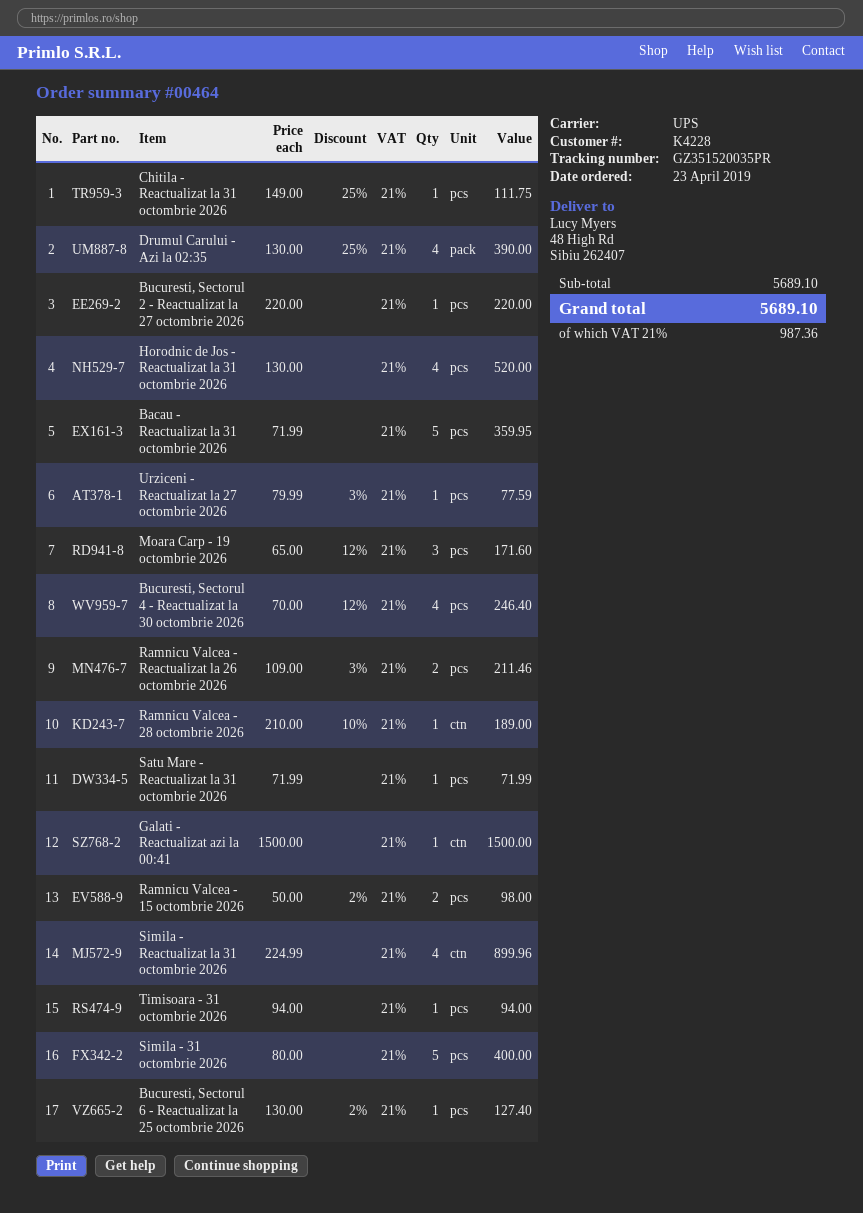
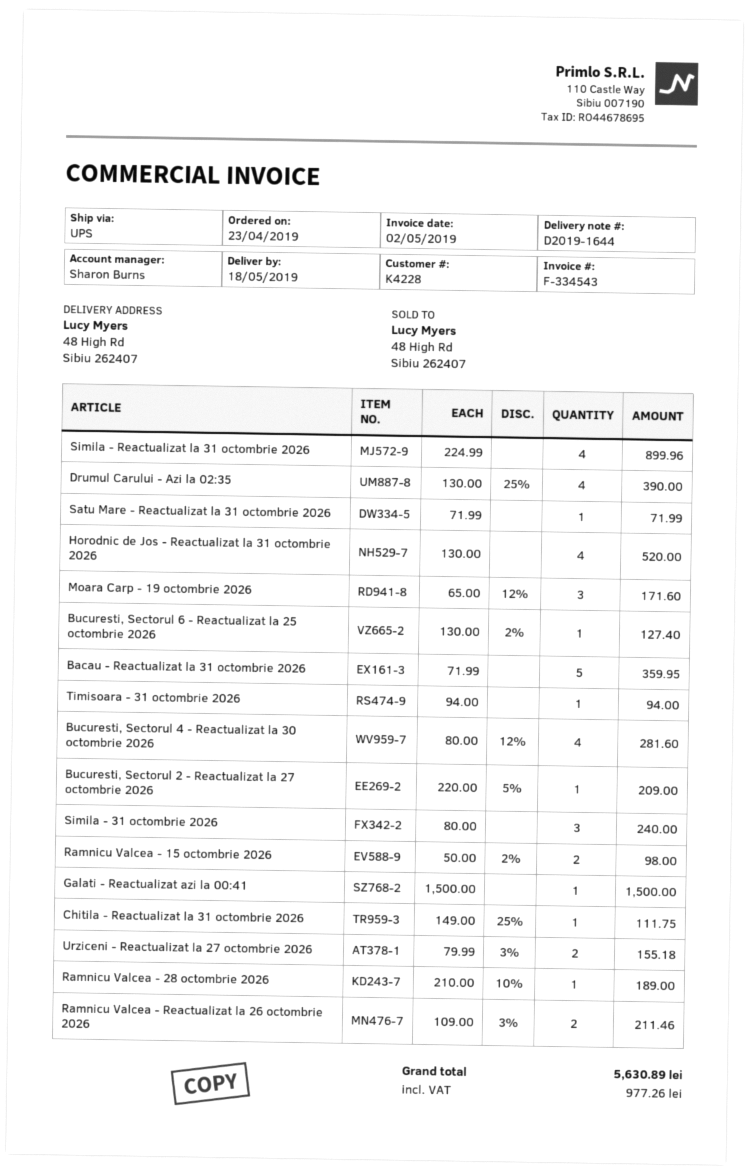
Bucuresti, Sectorul 2 - Reactualizat la 27 octombrie 2026: 1 x 220.00 = 220.00 -> 1 x 220.00 - 5% = 209.00
Urziceni - Reactualizat la 27 octombrie 2026: 1 x 79.99 - 3% = 77.59 -> 2 x 79.99 - 3% = 155.18
Bucuresti, Sectorul 4 - Reactualizat la 30 octombrie 2026: 4 x 70.00 - 12% = 246.40 -> 4 x 80.00 - 12% = 281.60
Simila - 31 octombrie 2026: 5 x 80.00 = 400.00 -> 3 x 80.00 = 240.00
tax: 987.36 -> 977.26
total: 5689.10 -> 5630.89

